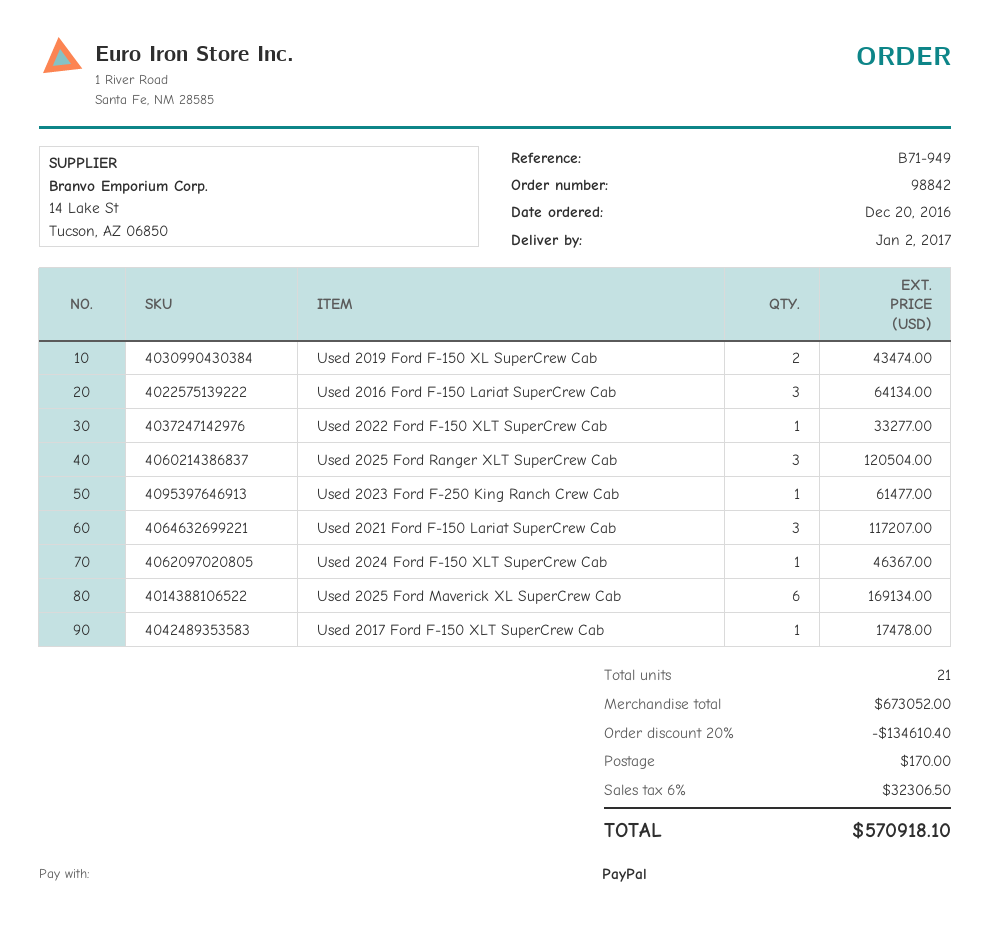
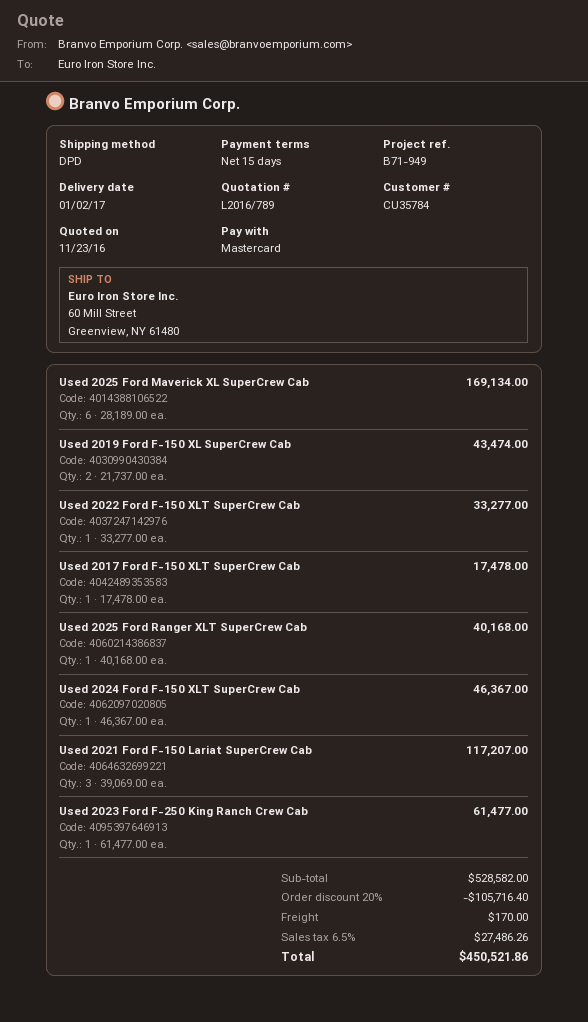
payment method: PayPal -> Mastercard
Used 2016 Ford F-150 Lariat SuperCrew Cab: 3 for 64134.00 -> none
Used 2025 Ford Ranger XLT SuperCrew Cab: 3 for 120504.00 -> 1 for 40168.00
subtotal: 673052.00 -> 528582.00
discount: 20% = 134610.40 -> 20% = 105716.40
tax: 6% = 32306.50 -> 6.5% = 27486.26
total: 570918.10 -> 450521.86

